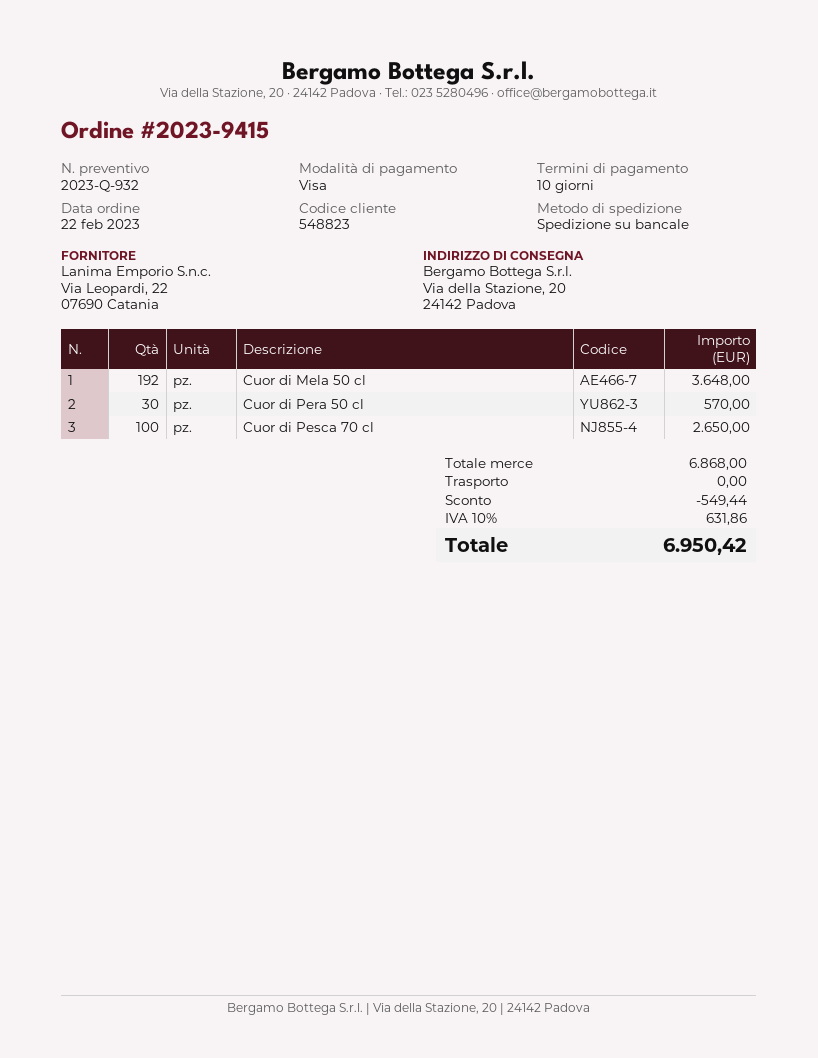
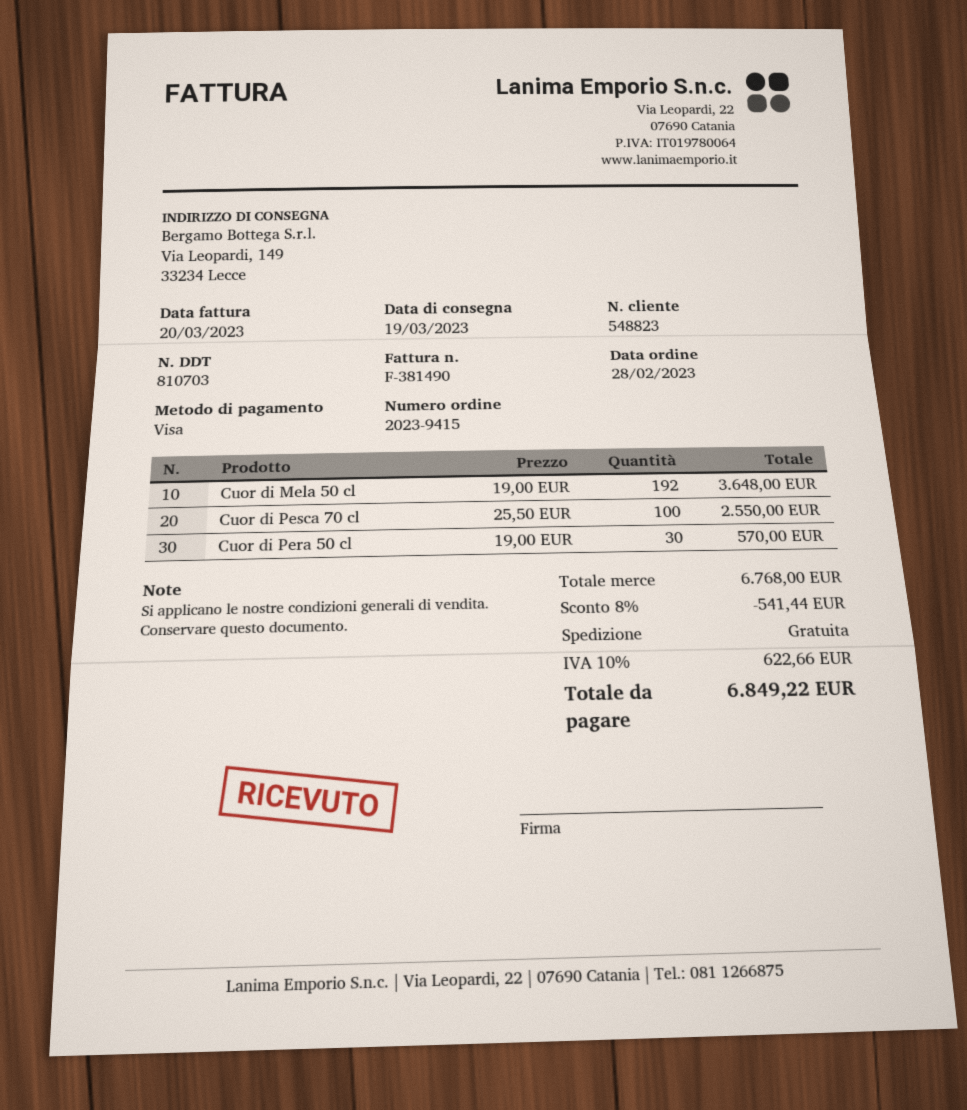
order date: 2023-02-22 -> 2023-02-28
ship to: Via della Stazione, 20, 24142 Padova -> Via Leopardi, 149, 33234 Lecce
Cuor di Pesca 70 cl: 100 for 2650.00 -> 100 for 2550.00
subtotal: 6868.00 -> 6768.00
discount: 549.44 -> 541.44
tax: 10% = 631.86 -> 10% = 622.66
total: 6950.42 -> 6849.22

